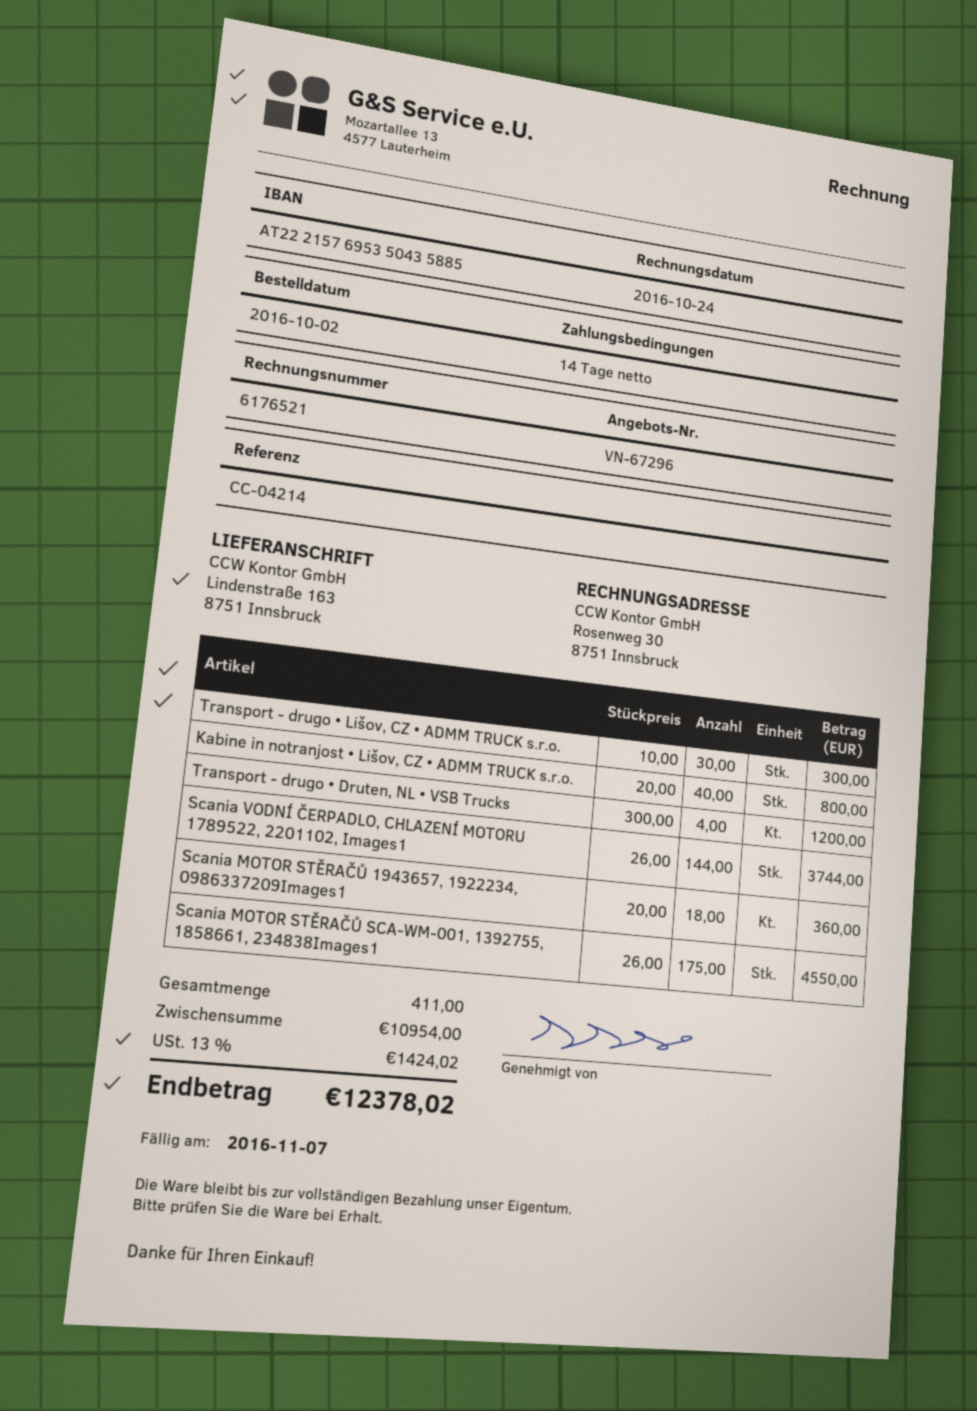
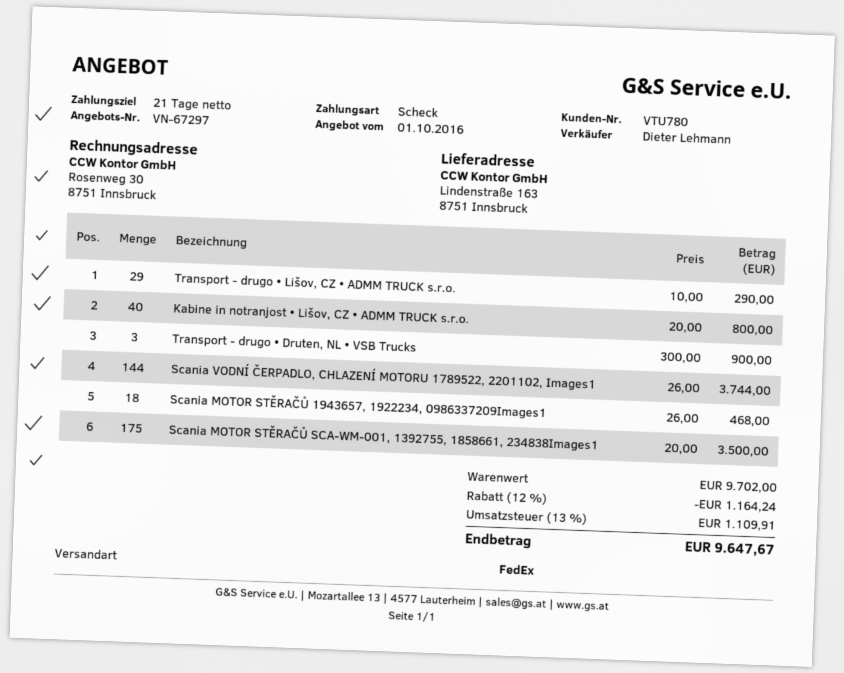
quote number: VN-67296 -> VN-67297
payment terms: 14 days -> 21 days
Transport - drugo • Lišov, CZ • ADMM TRUCK s.r.o.: 30 x 10.00 = 300.00 -> 29 x 10.00 = 290.00
Transport - drugo • Druten, NL • VSB Trucks: 4 x 300.00 = 1200.00 -> 3 x 300.00 = 900.00
Scania MOTOR STĚRAČŮ 1943657, 1922234, 0986337209Images1: 18 x 20.00 = 360.00 -> 18 x 26.00 = 468.00
Scania MOTOR STĚRAČŮ SCA-WM-001, 1392755, 1858661, 234838Images1: 175 x 26.00 = 4550.00 -> 175 x 20.00 = 3500.00
subtotal: 10954.00 -> 9702.00
discount: none -> 12% = 1164.24
tax: 13% = 1424.02 -> 13% = 1109.91
total: 12378.02 -> 9647.67

